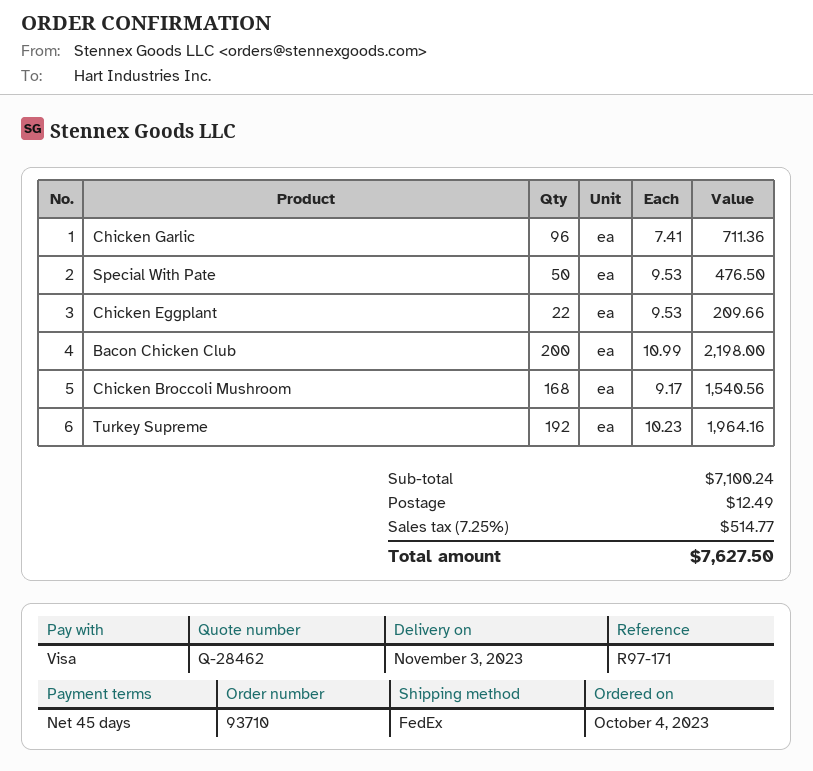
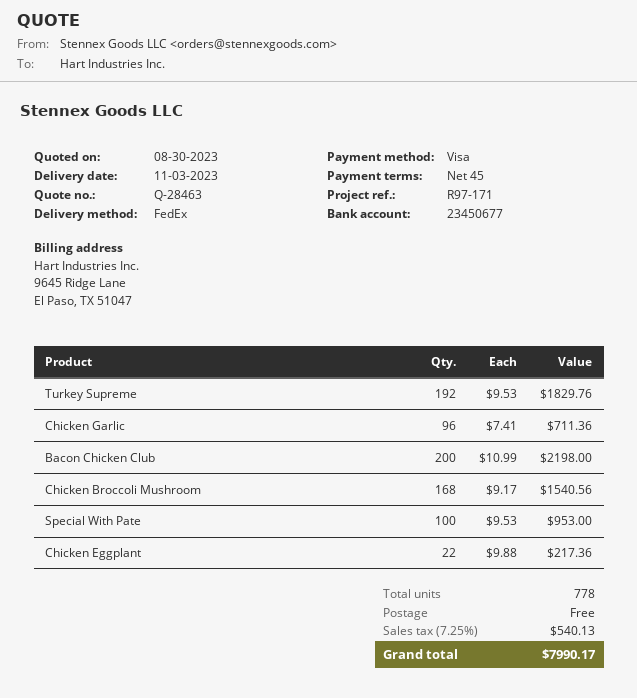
quote number: Q-28462 -> Q-28463
Special With Pate: 50 x 9.53 = 476.50 -> 100 x 9.53 = 953.00
Chicken Eggplant: 22 x 9.53 = 209.66 -> 22 x 9.88 = 217.36
Turkey Supreme: 192 x 10.23 = 1964.16 -> 192 x 9.53 = 1829.76
shipping: 12.49 -> 0.00
tax: 7.25% = 514.77 -> 7.25% = 540.13
total: 7627.50 -> 7990.17

